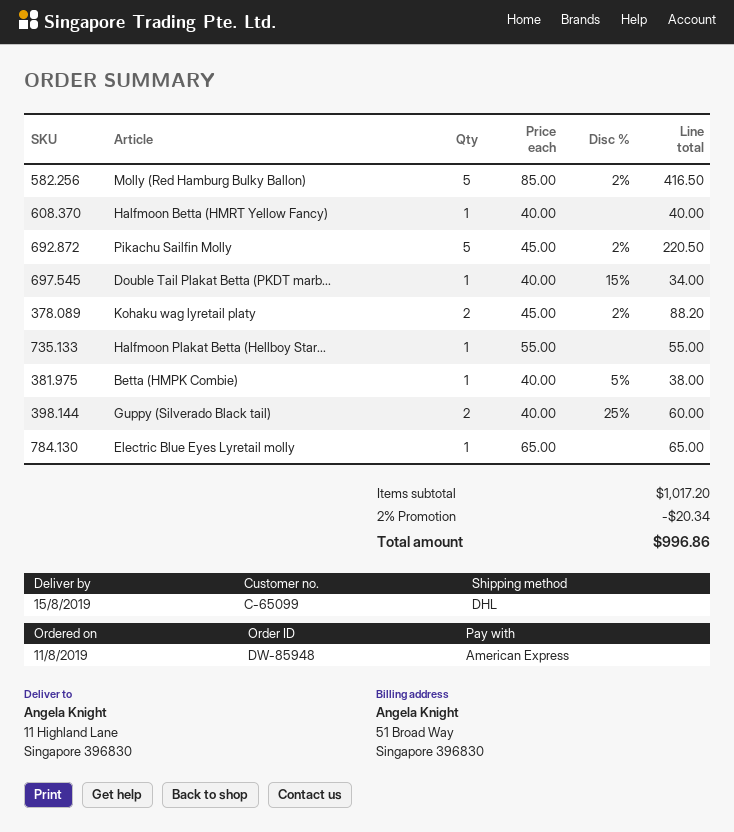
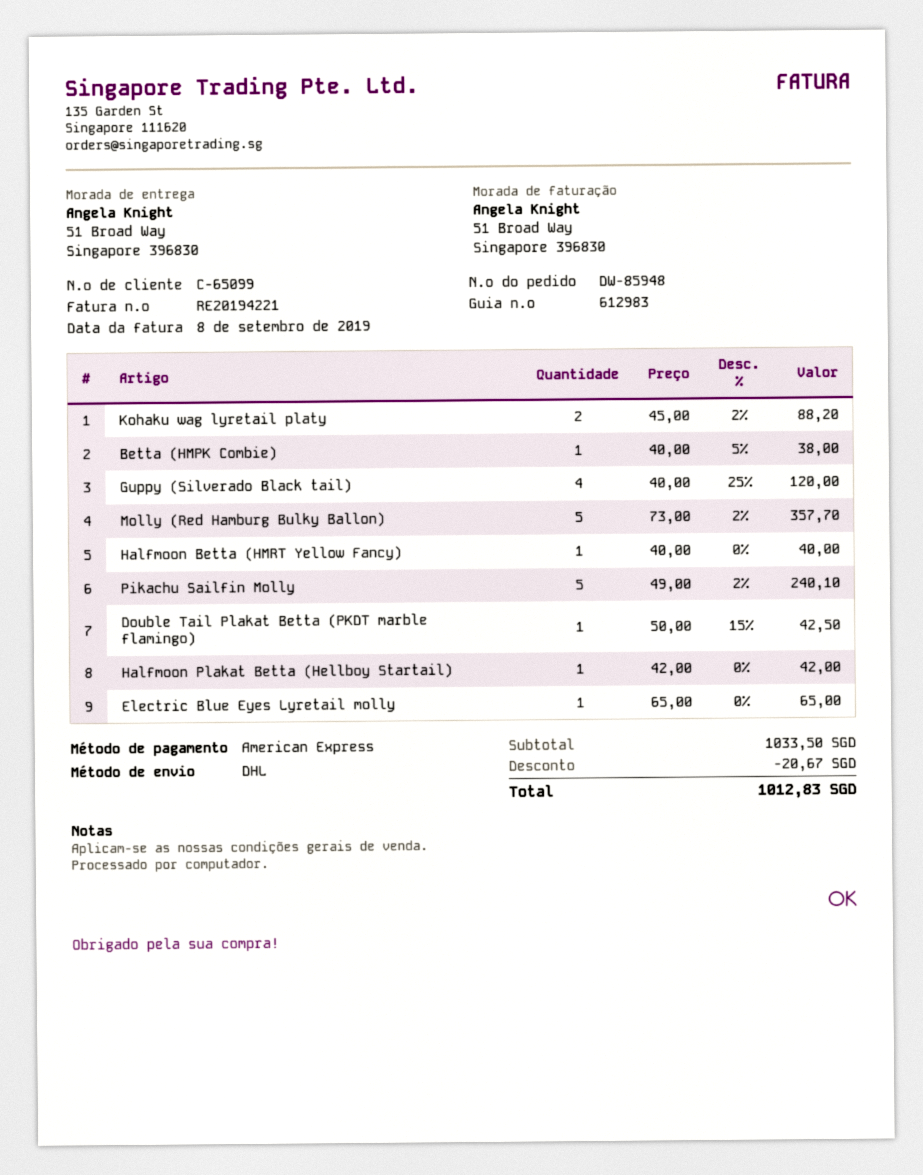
ship to: 11 Highland Lane, Singapore 396830 -> 51 Broad Way, Singapore 396830
Molly (Red Hamburg Bulky Ballon): 5 x 85.00 - 2% = 416.50 -> 5 x 73.00 - 2% = 357.70
Pikachu Sailfin Molly: 5 x 45.00 - 2% = 220.50 -> 5 x 49.00 - 2% = 240.10
Double Tail Plakat Betta (PKDT marb...: 1 x 40.00 - 15% = 34.00 -> 1 x 50.00 - 15% = 42.50
Halfmoon Plakat Betta (Hellboy Star...: 1 x 55.00 = 55.00 -> 1 x 42.00 = 42.00
Guppy (Silverado Black tail): 2 x 40.00 - 25% = 60.00 -> 4 x 40.00 - 25% = 120.00
subtotal: 1017.20 -> 1033.50
discount: 20.34 -> 20.67
total: 996.86 -> 1012.83

